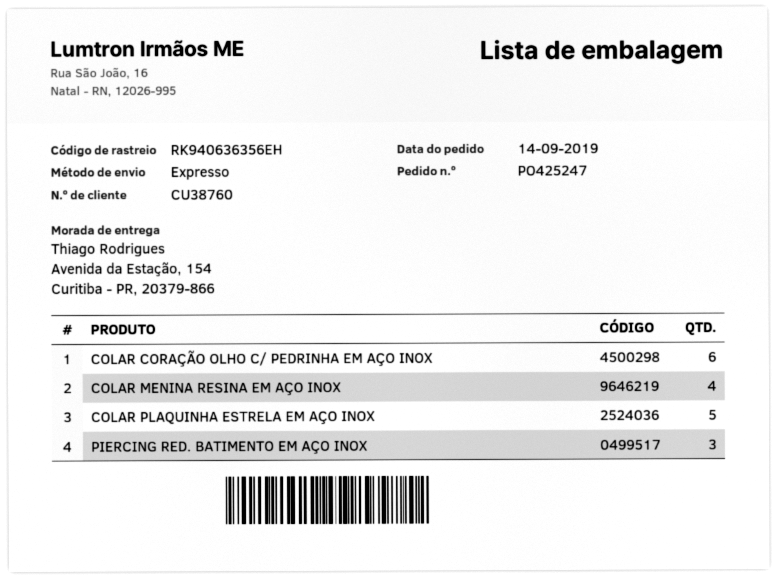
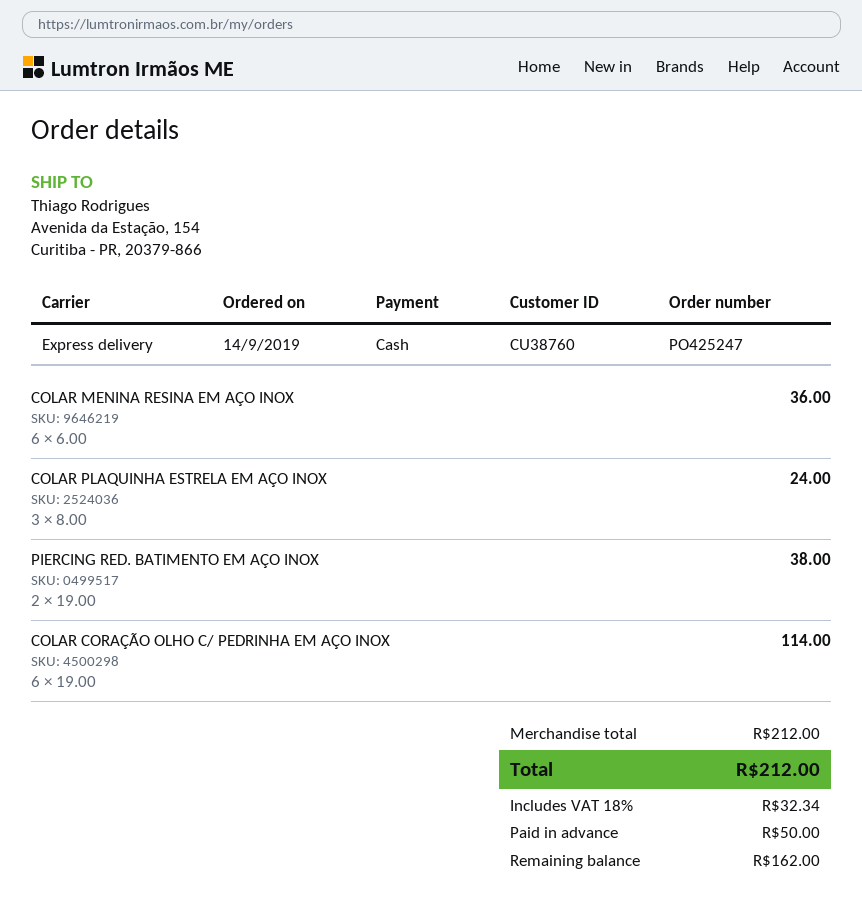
COLAR MENINA RESINA EM AÇO INOX: 4 -> 6
COLAR PLAQUINHA ESTRELA EM AÇO INOX: 5 -> 3
PIERCING RED. BATIMENTO EM AÇO INOX: 3 -> 2

